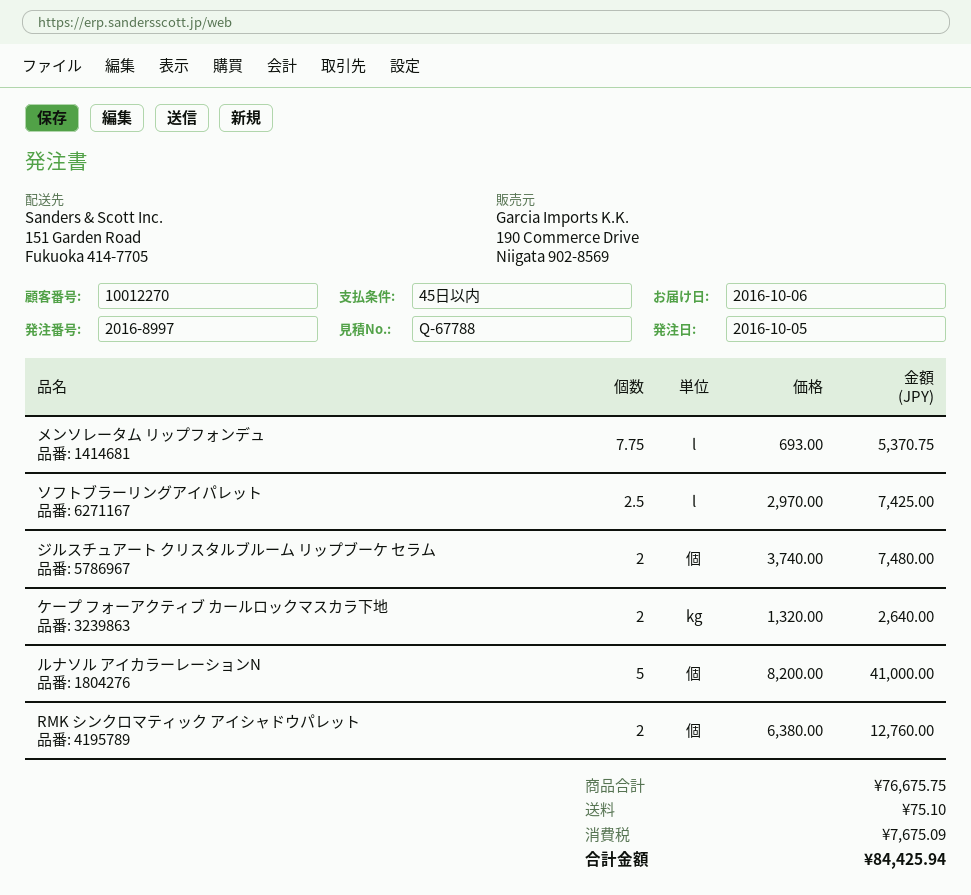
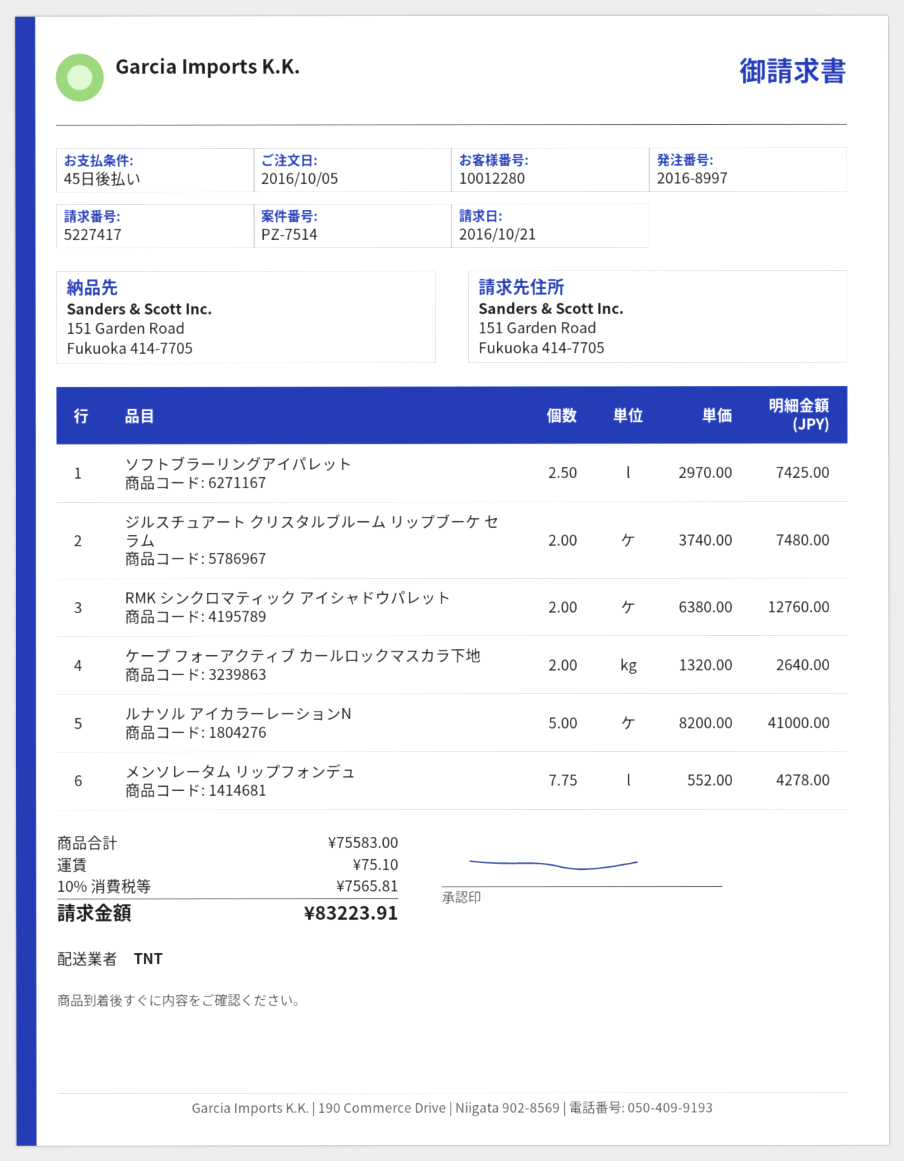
customer number: 10012270 -> 10012280
メンソレータム リップフォンデュ: 7.75 x 693.00 = 5370.75 -> 7.75 x 552.00 = 4278.00
subtotal: 76675.75 -> 75583.00
tax: 7675.09 -> 7565.81
total: 84425.94 -> 83223.91

